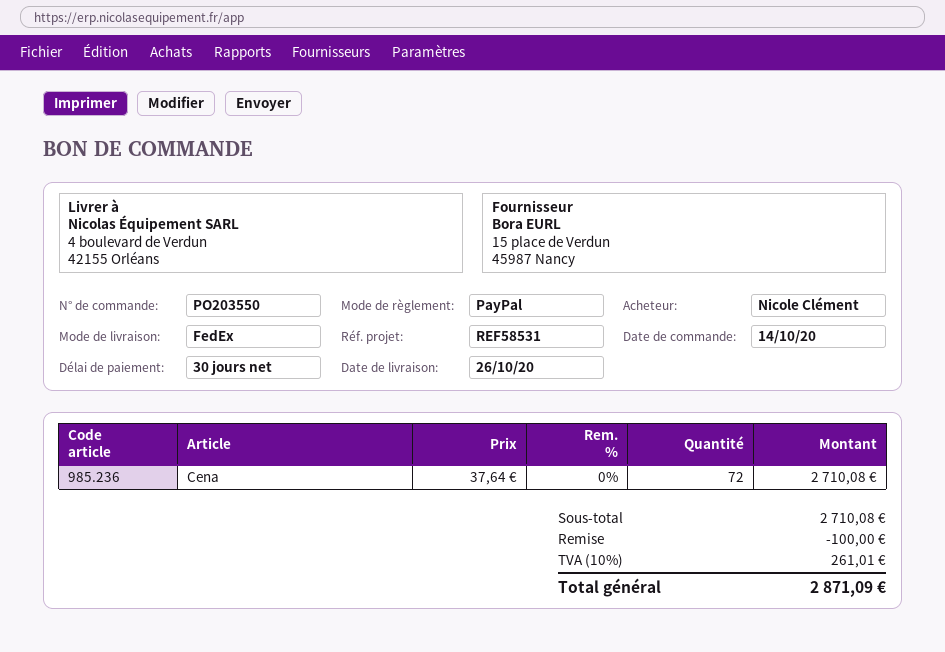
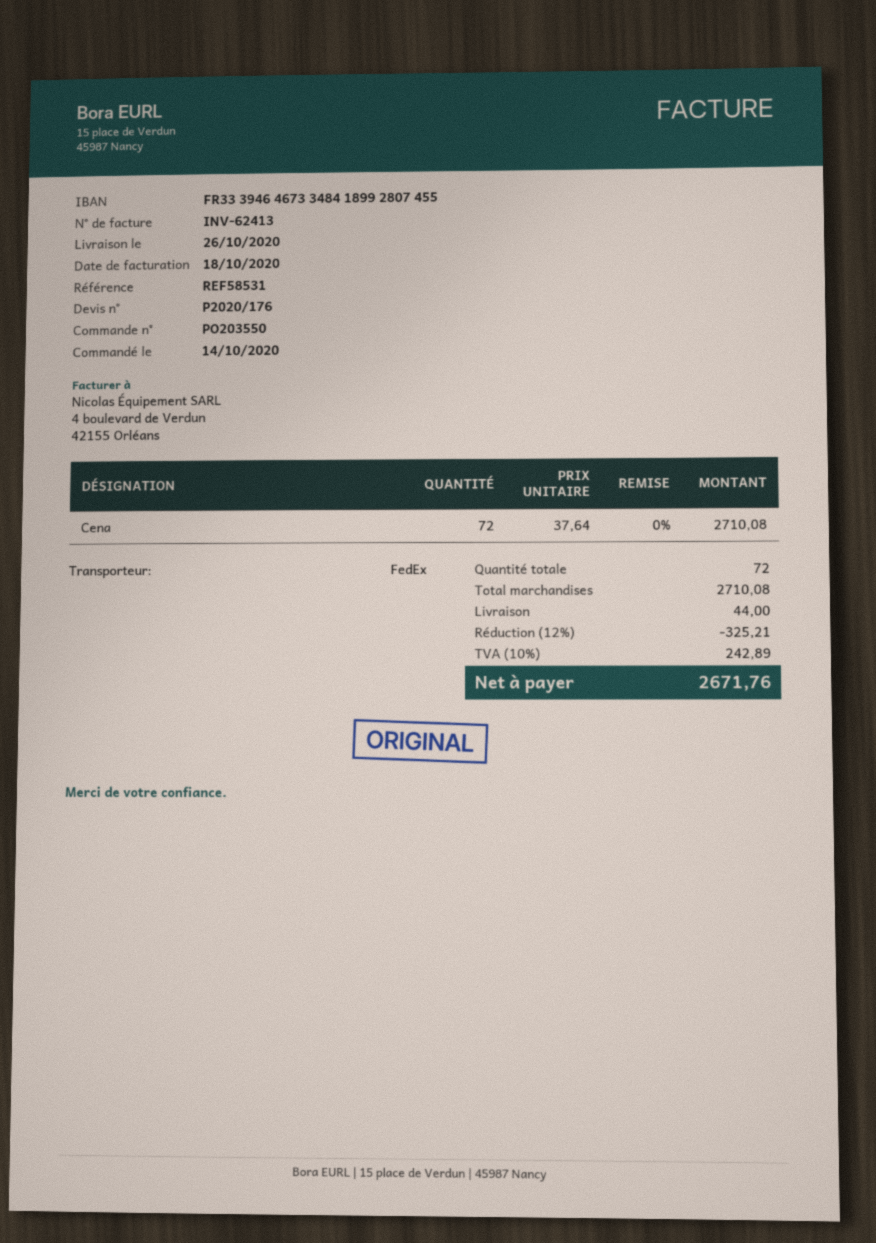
discount: 100.00 -> 325.21
shipping: none -> 44.00
tax: 10% = 261.01 -> 10% = 242.89
total: 2871.09 -> 2671.76

